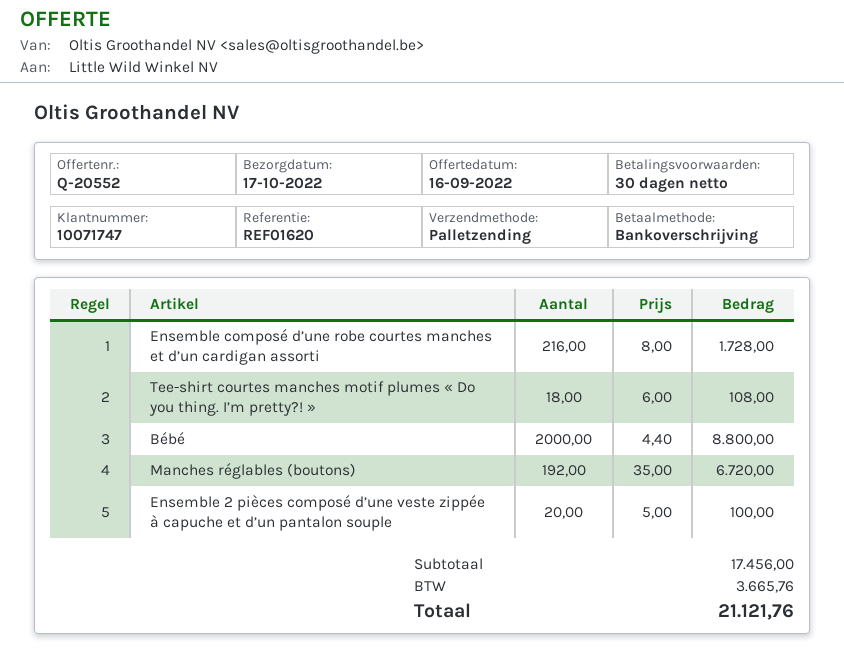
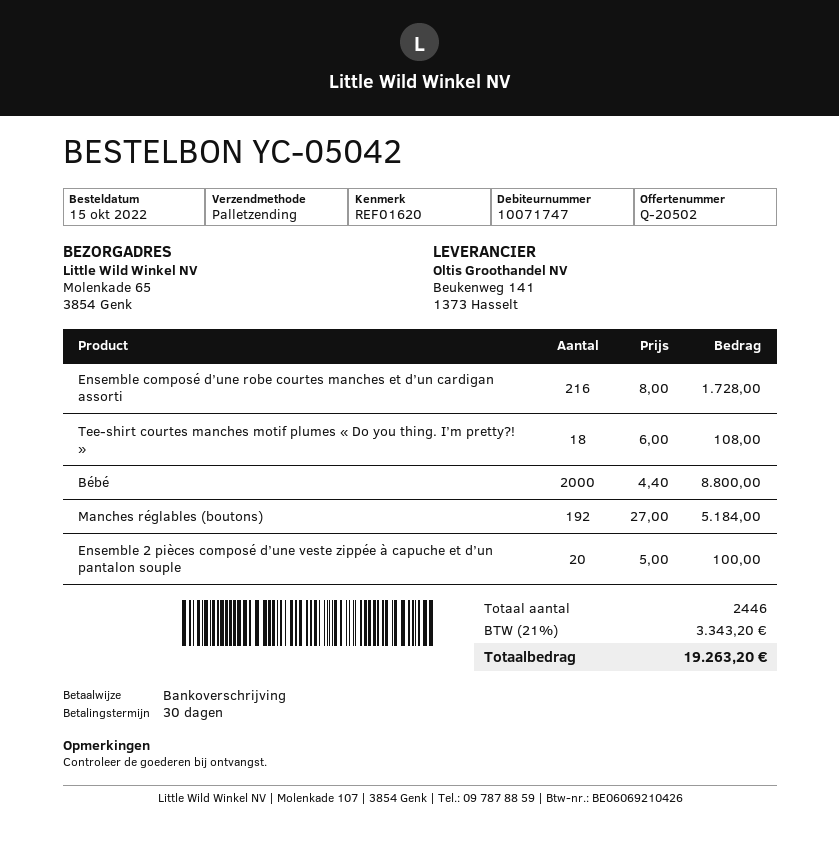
quote number: Q-20552 -> Q-20502
Manches réglables (boutons): 192 x 35.00 = 6720.00 -> 192 x 27.00 = 5184.00
tax: 3665.76 -> 3343.20
total: 21121.76 -> 19263.20

